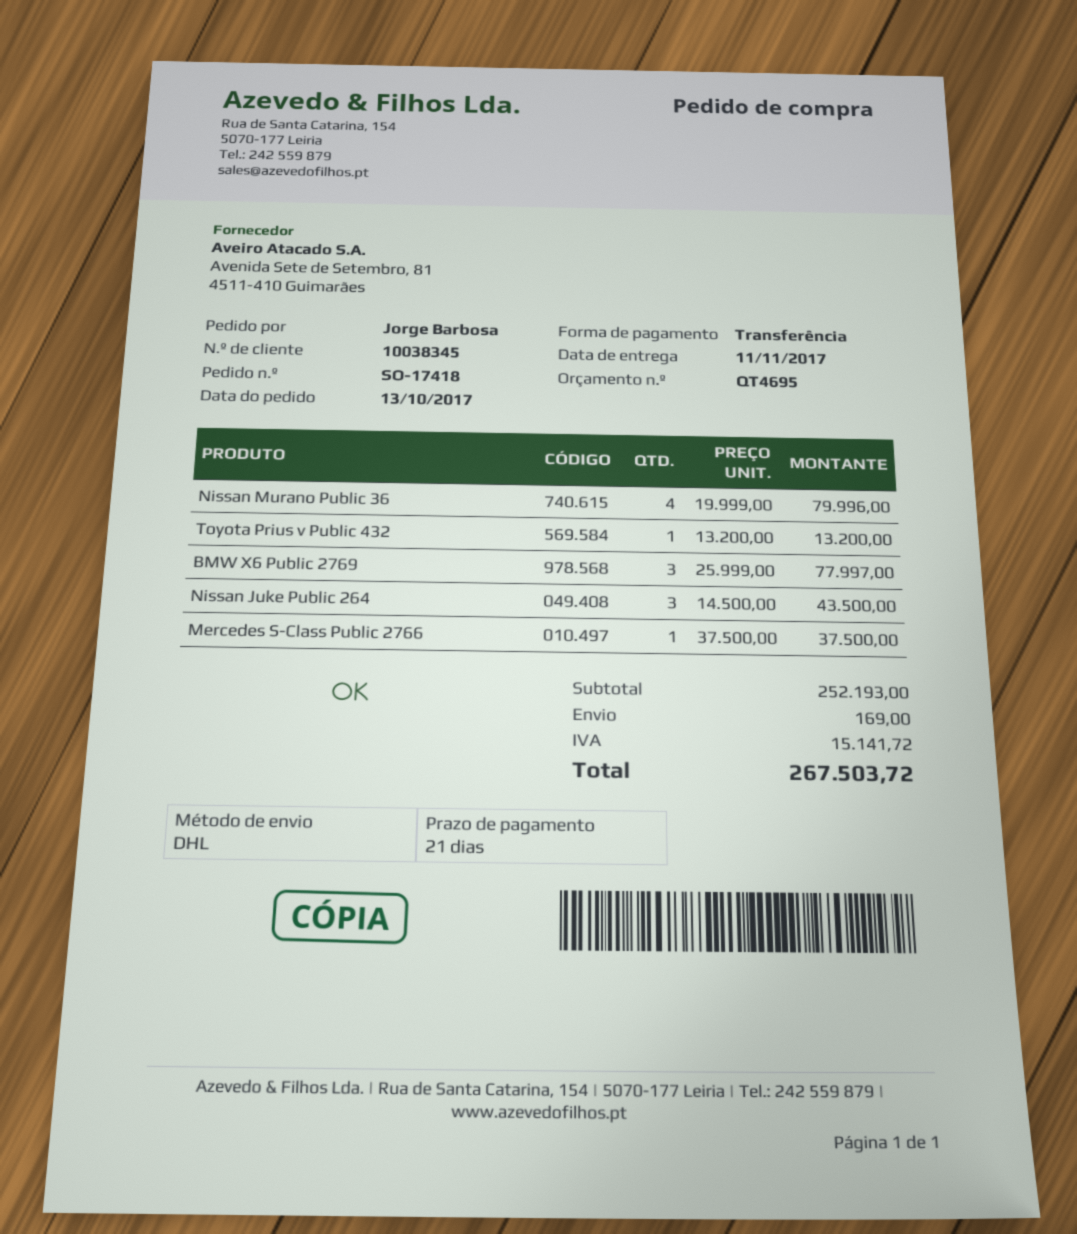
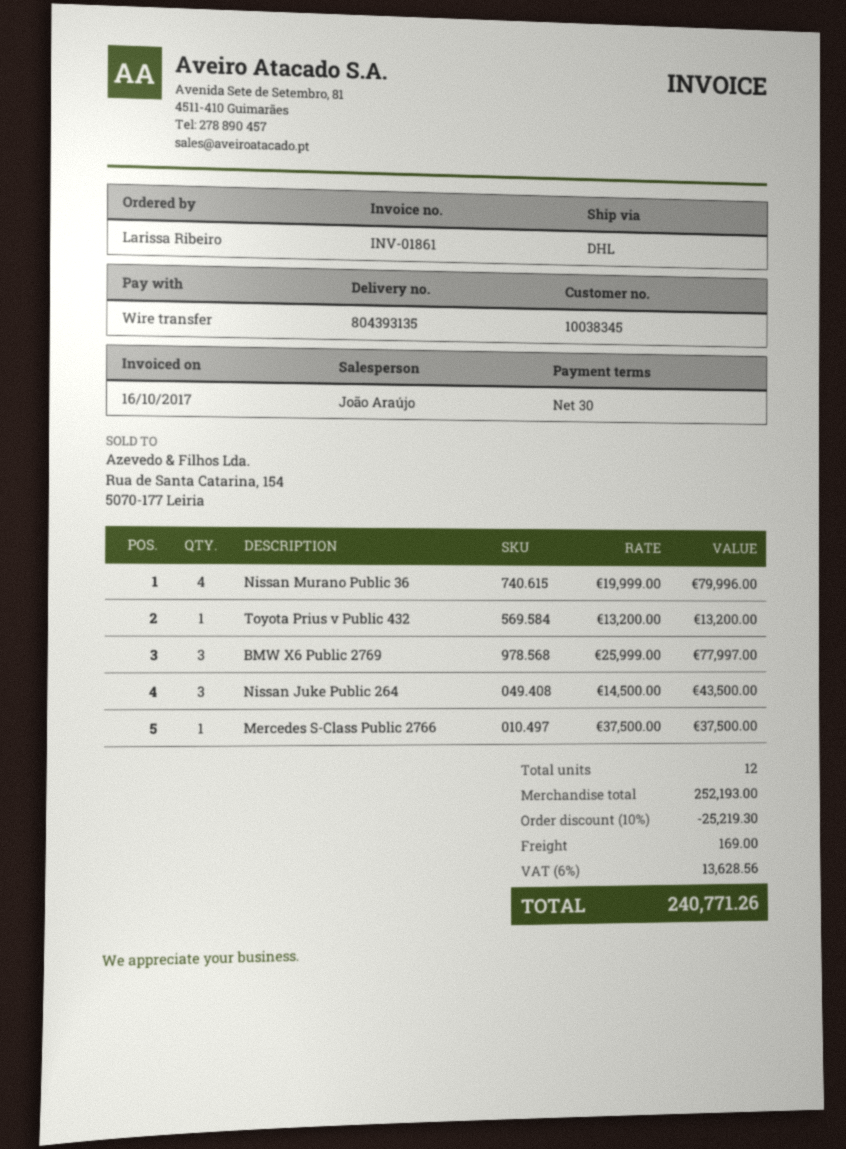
payment terms: 21 days -> 30 days
ordered by: Jorge Barbosa -> Larissa Ribeiro
discount: none -> 10% = 25219.30
tax: 15141.72 -> 13628.56
total: 267503.72 -> 240771.26

